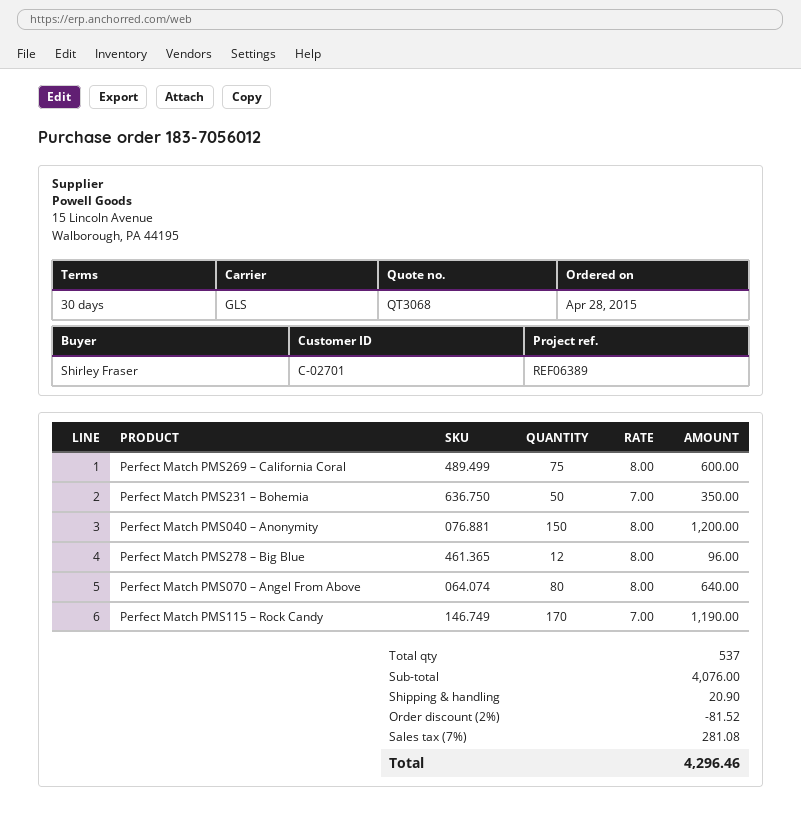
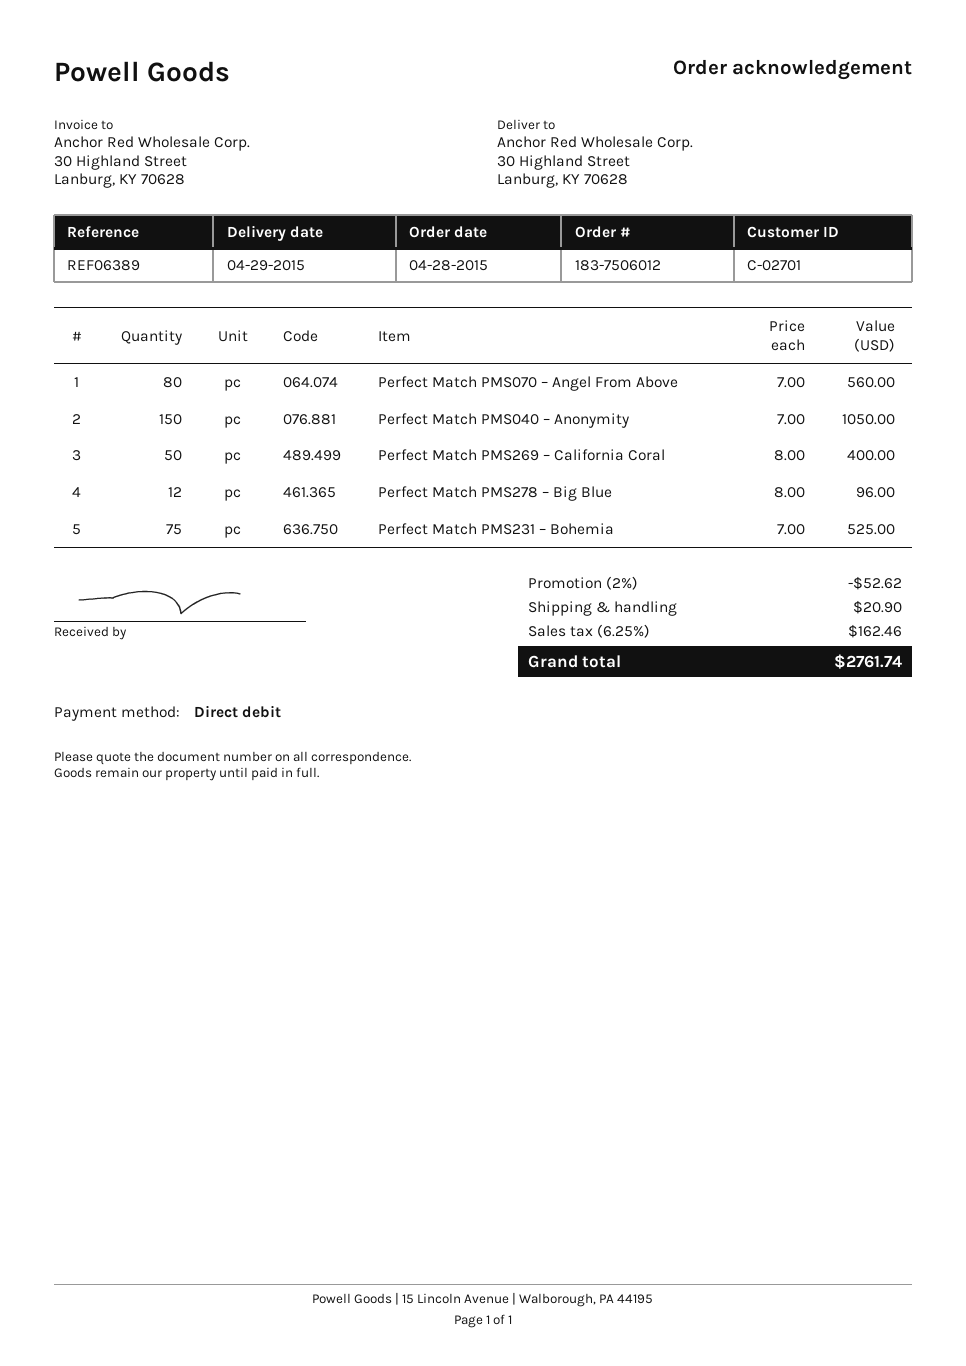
order number: 183-7056012 -> 183-7506012
Perfect Match PMS269 – California Coral: 75 x 8.00 = 600.00 -> 50 x 8.00 = 400.00
Perfect Match PMS231 – Bohemia: 50 x 7.00 = 350.00 -> 75 x 7.00 = 525.00
Perfect Match PMS040 – Anonymity: 150 x 8.00 = 1200.00 -> 150 x 7.00 = 1050.00
Perfect Match PMS070 – Angel From Above: 80 x 8.00 = 640.00 -> 80 x 7.00 = 560.00
Perfect Match PMS115 – Rock Candy: 170 x 7.00 = 1190.00 -> none
discount: 2% = 81.52 -> 2% = 52.62
tax: 7% = 281.08 -> 6.25% = 162.46
total: 4296.46 -> 2761.74

